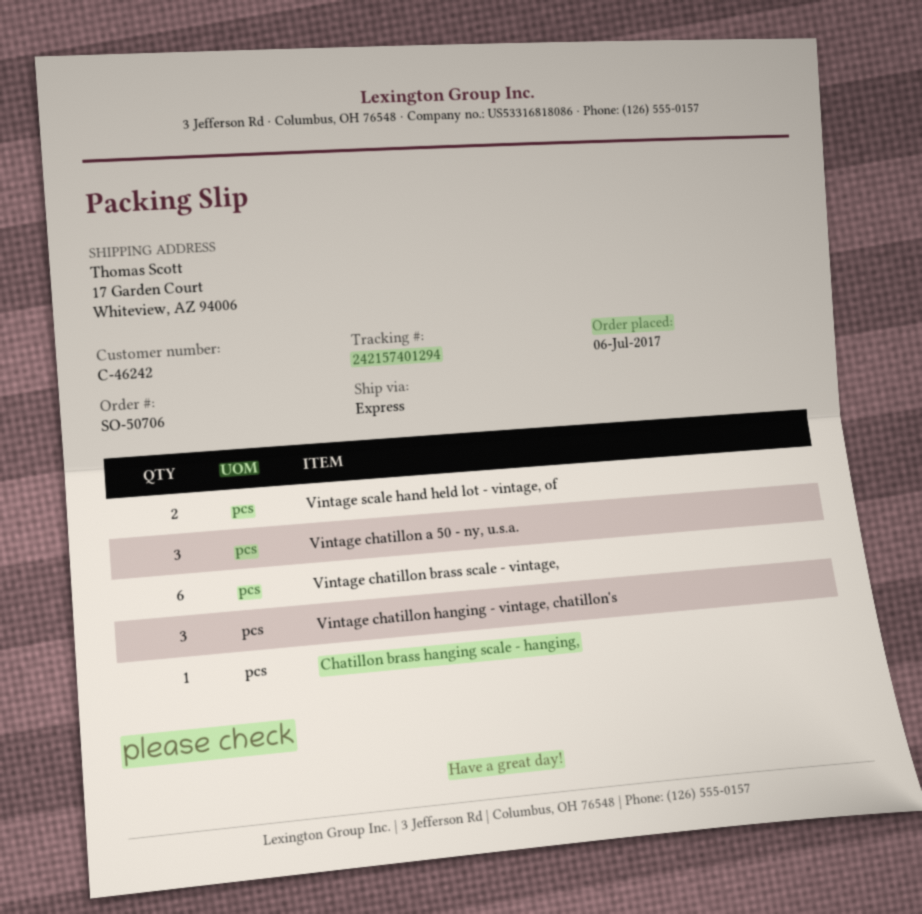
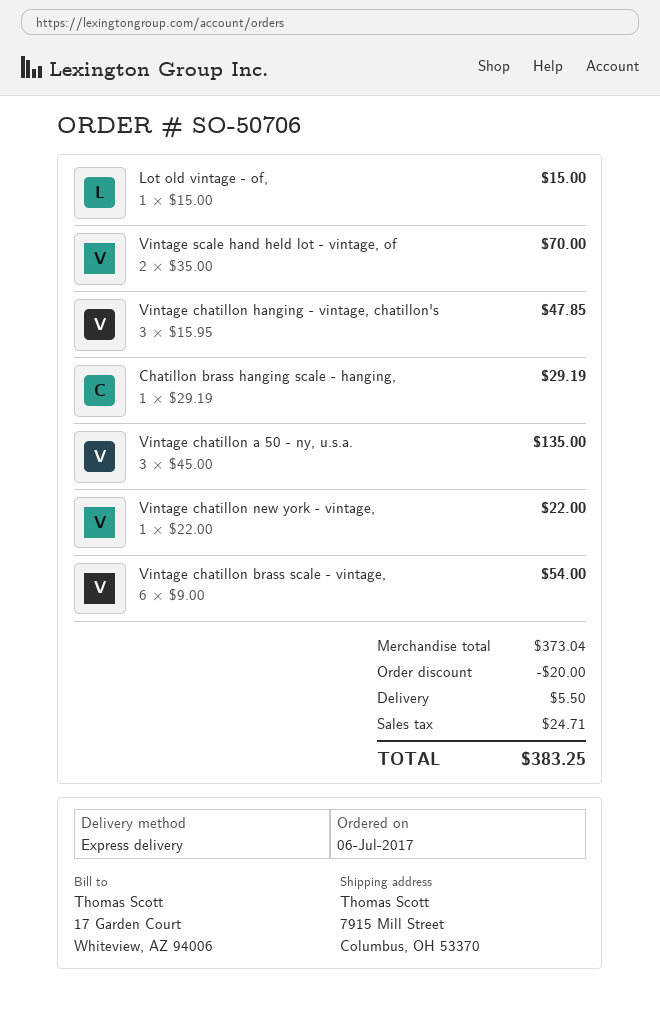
ship to: 17 Garden Court, Whiteview, AZ 94006 -> 7915 Mill Street, Columbus, OH 53370
Lot old vintage - of,: none -> 1
Vintage chatillon new york - vintage,: none -> 1

